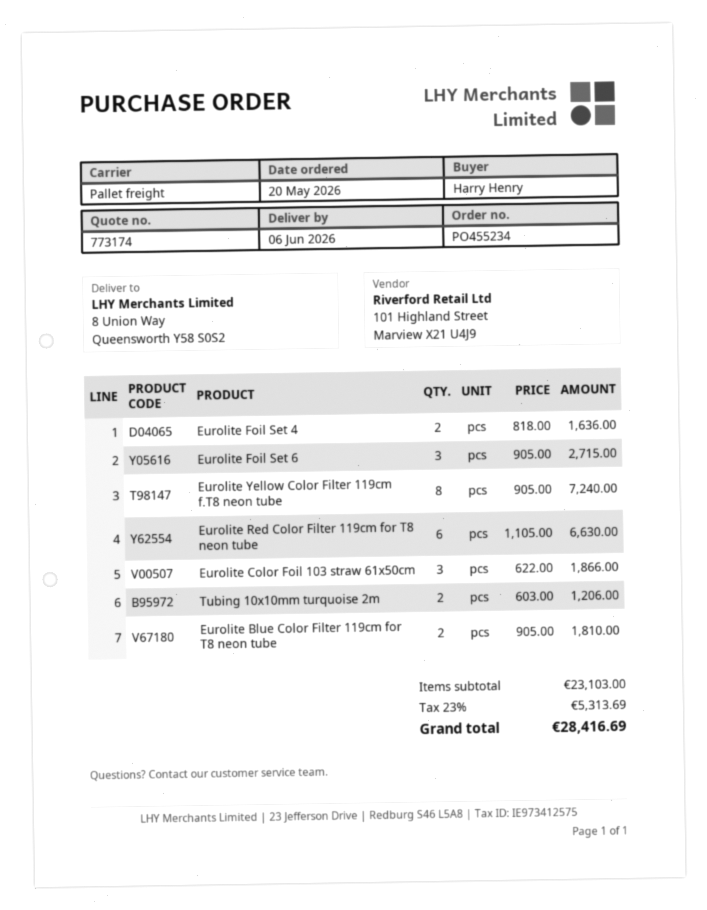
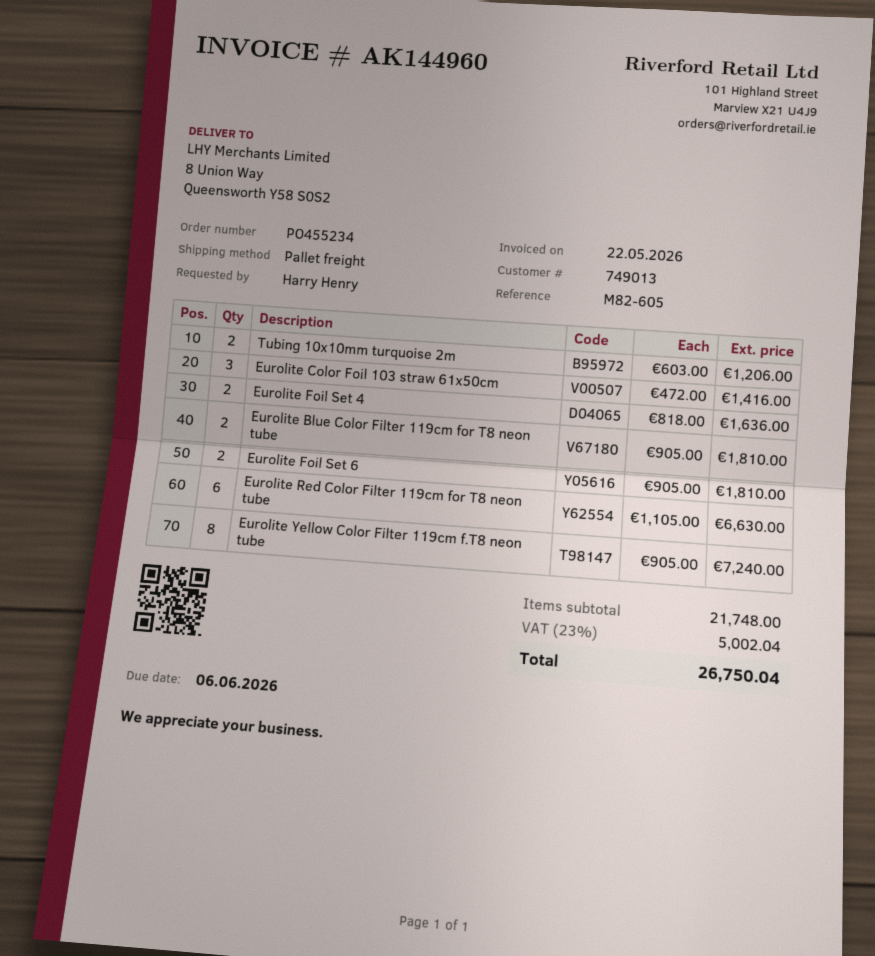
Eurolite Foil Set 6: 3 x 905.00 = 2715.00 -> 2 x 905.00 = 1810.00
Eurolite Color Foil 103 straw 61x50cm: 3 x 622.00 = 1866.00 -> 3 x 472.00 = 1416.00
subtotal: 23103.00 -> 21748.00
tax: 23% = 5313.69 -> 23% = 5002.04
total: 28416.69 -> 26750.04

